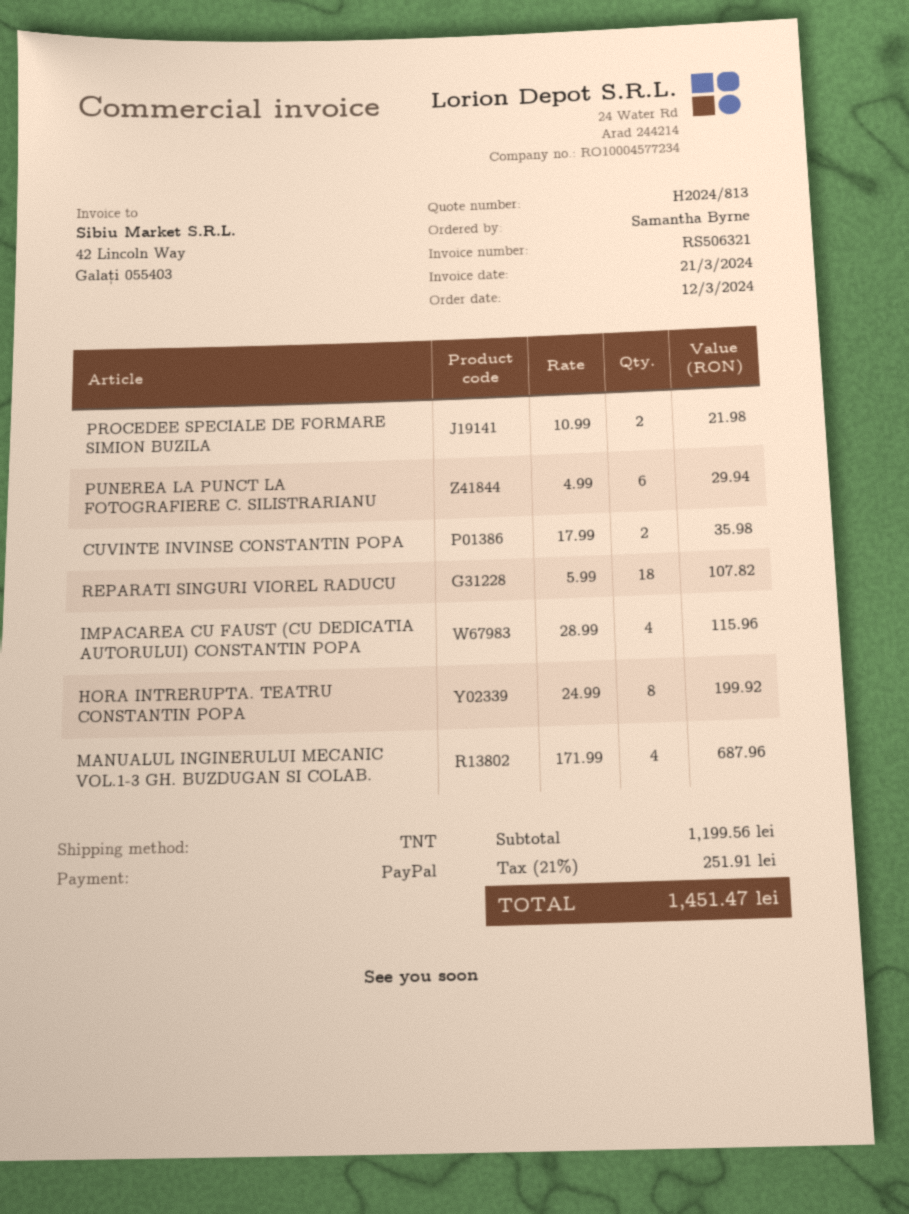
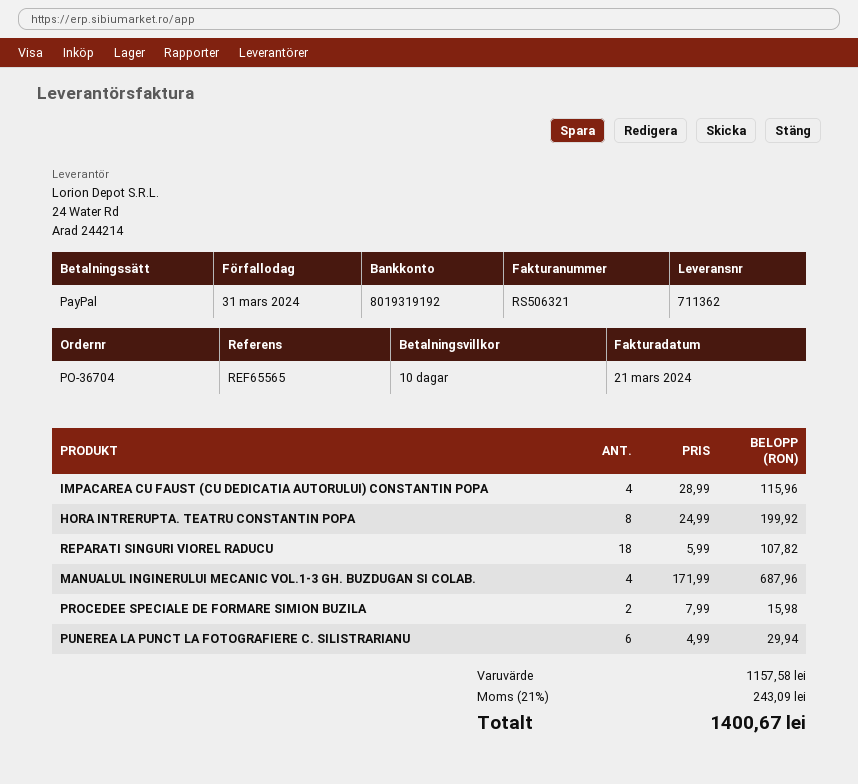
PROCEDEE SPECIALE DE FORMARE SIMION BUZILA: 2 x 10.99 = 21.98 -> 2 x 7.99 = 15.98
CUVINTE INVINSE CONSTANTIN POPA: 2 x 17.99 = 35.98 -> none
subtotal: 1199.56 -> 1157.58
tax: 21% = 251.91 -> 21% = 243.09
total: 1451.47 -> 1400.67

